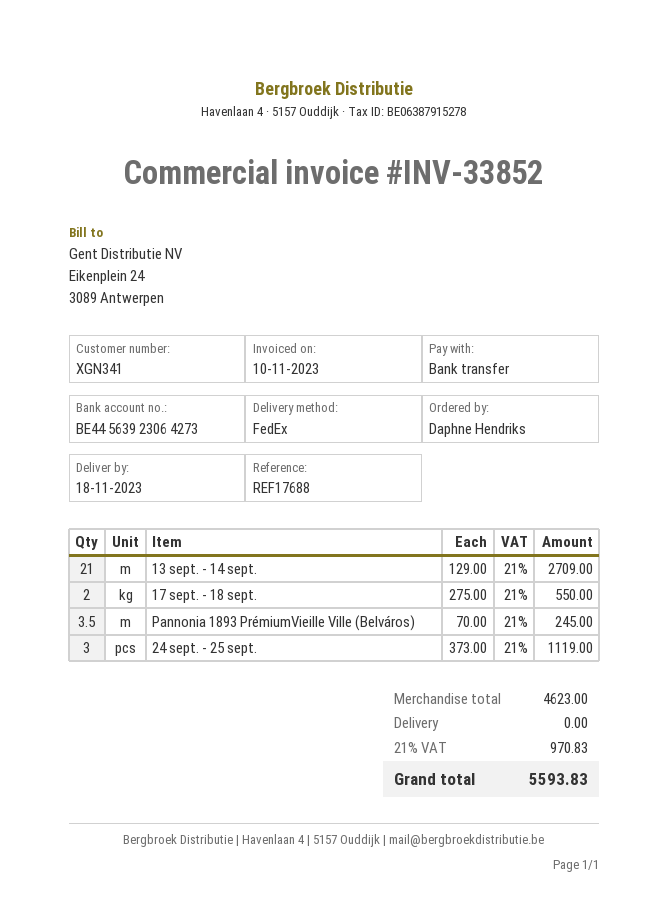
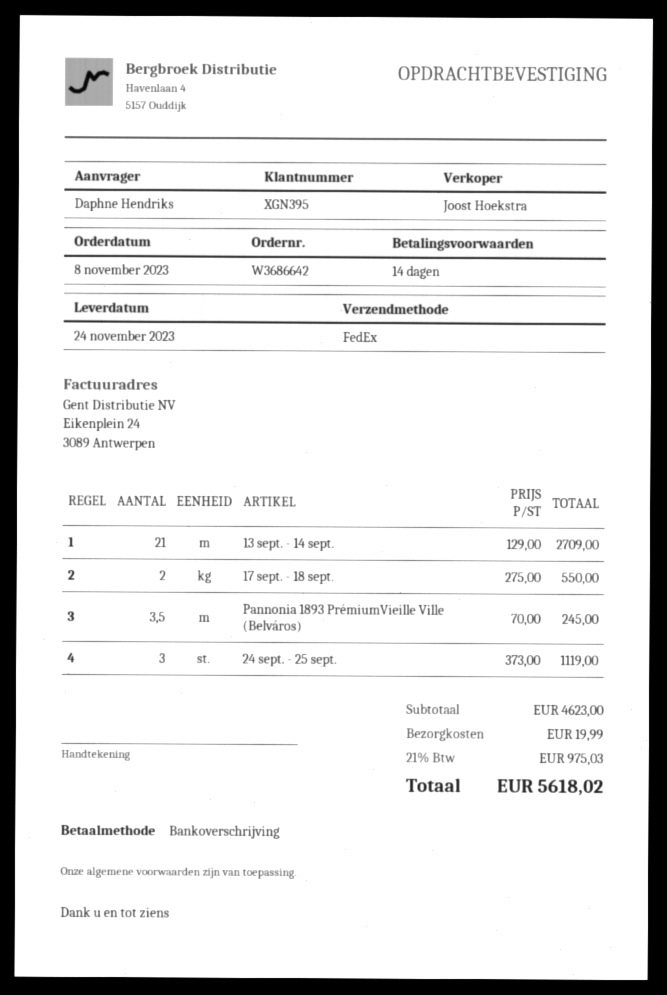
delivery date: 2023-11-18 -> 2023-11-24
customer number: XGN341 -> XGN395
shipping: 0.00 -> 19.99
tax: 21% = 970.83 -> 21% = 975.03
total: 5593.83 -> 5618.02

